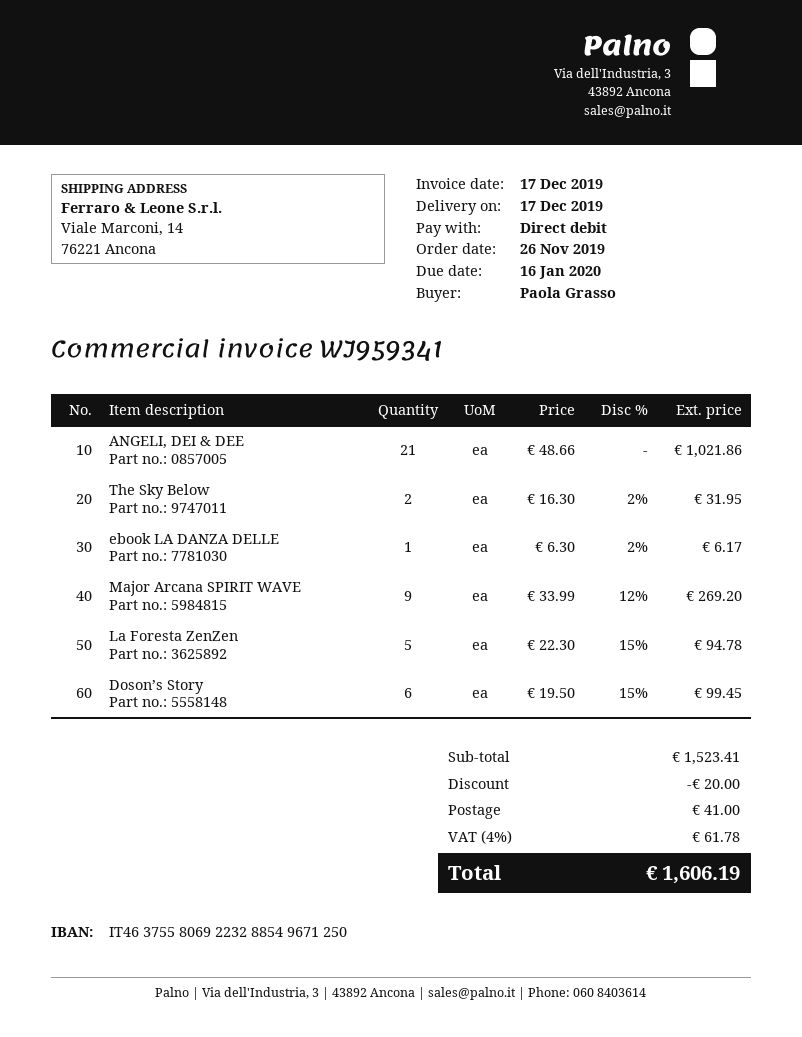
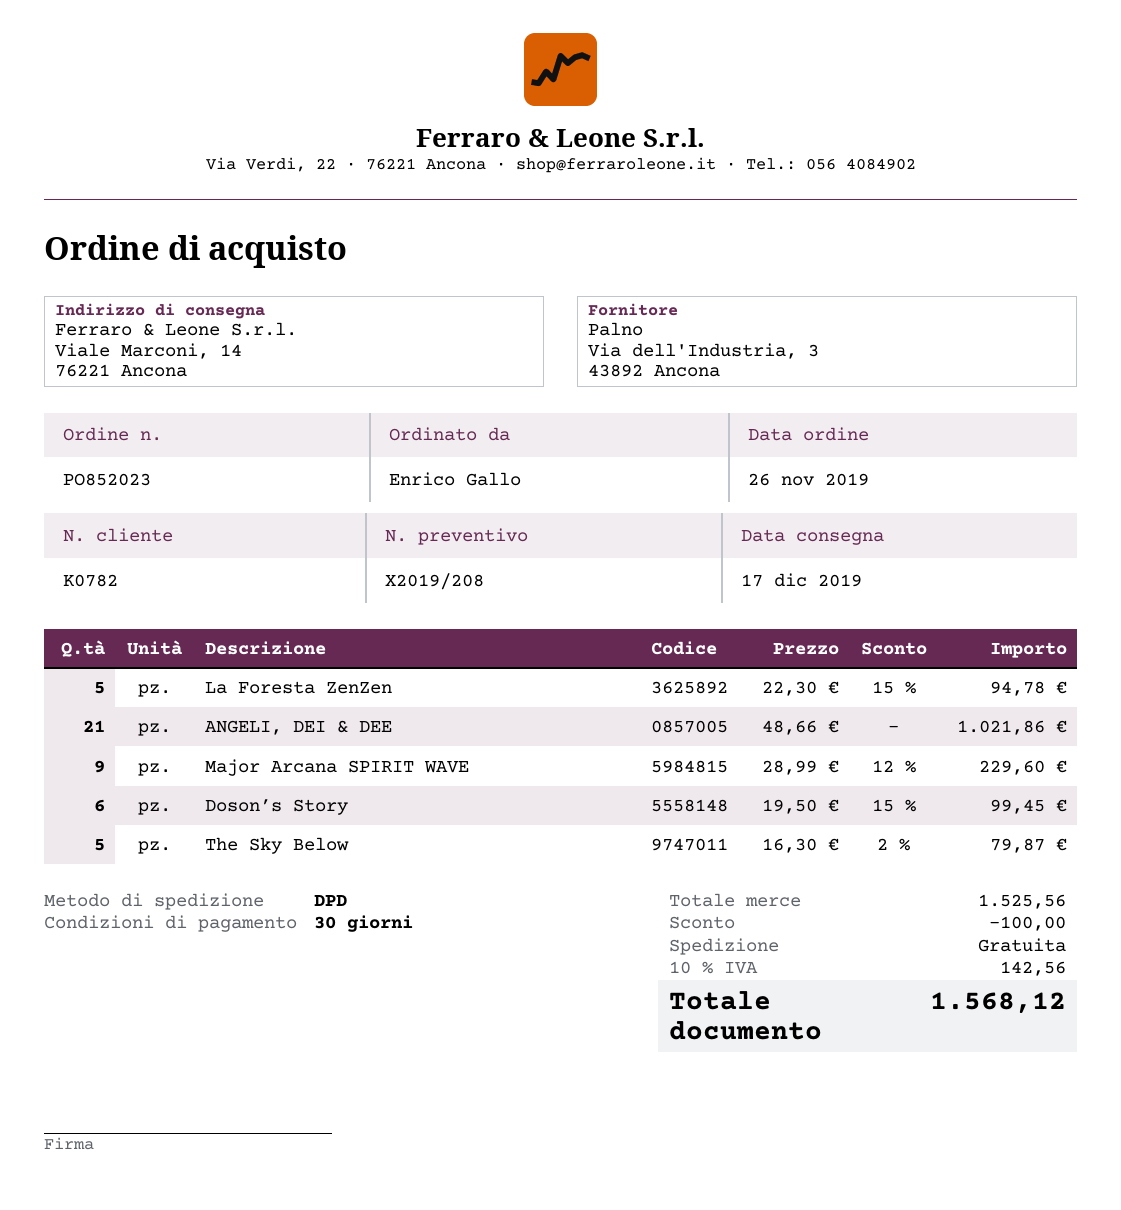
ordered by: Paola Grasso -> Enrico Gallo
The Sky Below: 2 x 16.30 - 2% = 31.95 -> 5 x 16.30 - 2% = 79.87
ebook LA DANZA DELLE: 1 x 6.30 - 2% = 6.17 -> none
Major Arcana SPIRIT WAVE: 9 x 33.99 - 12% = 269.20 -> 9 x 28.99 - 12% = 229.60
subtotal: 1523.41 -> 1525.56
discount: 20.00 -> 100.00
shipping: 41.00 -> 0.00
tax: 4% = 61.78 -> 10% = 142.56
total: 1606.19 -> 1568.12

